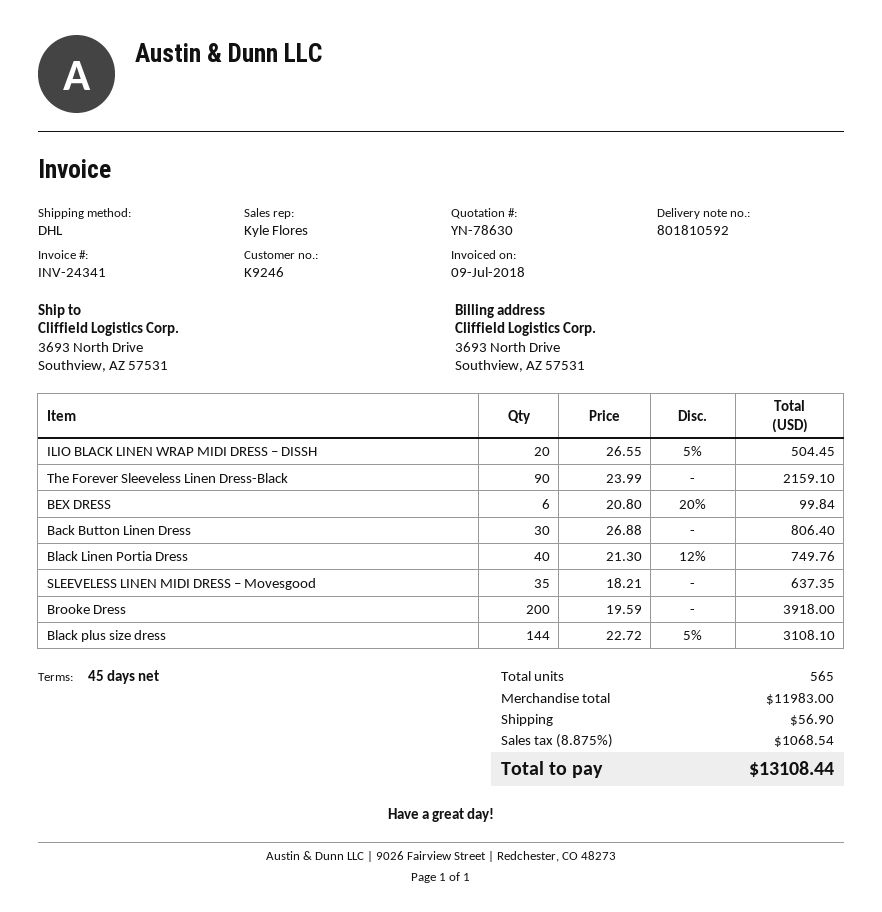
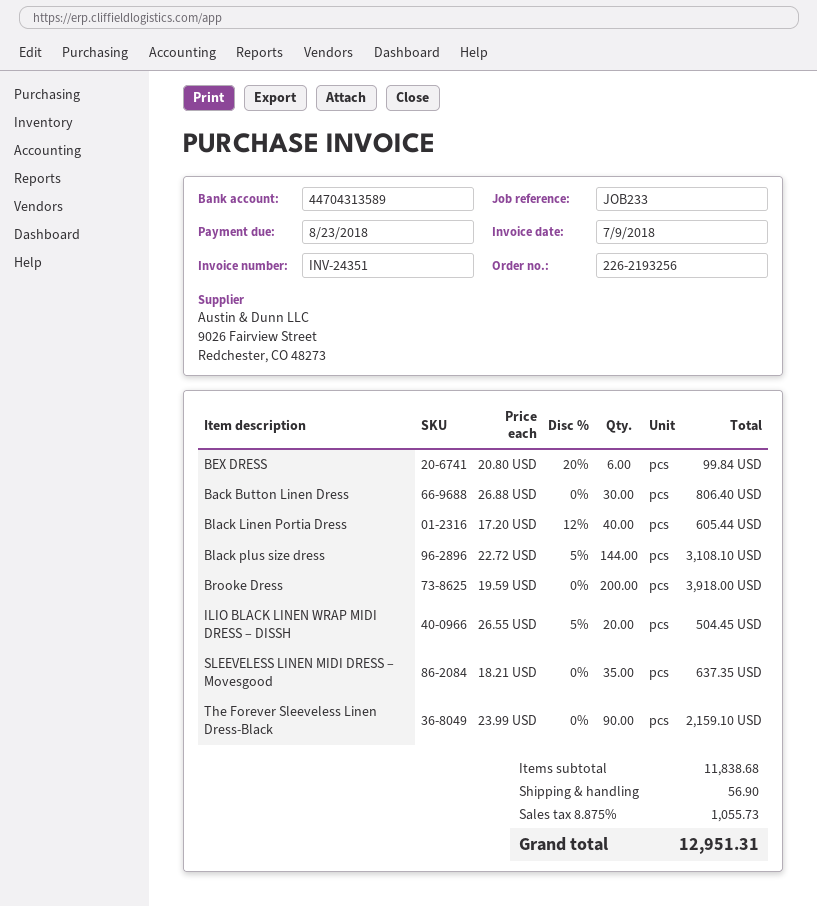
invoice number: INV-24341 -> INV-24351
Black Linen Portia Dress: 40 x 21.30 - 12% = 749.76 -> 40 x 17.20 - 12% = 605.44
subtotal: 11983.00 -> 11838.68
tax: 8.875% = 1068.54 -> 8.875% = 1055.73
total: 13108.44 -> 12951.31

